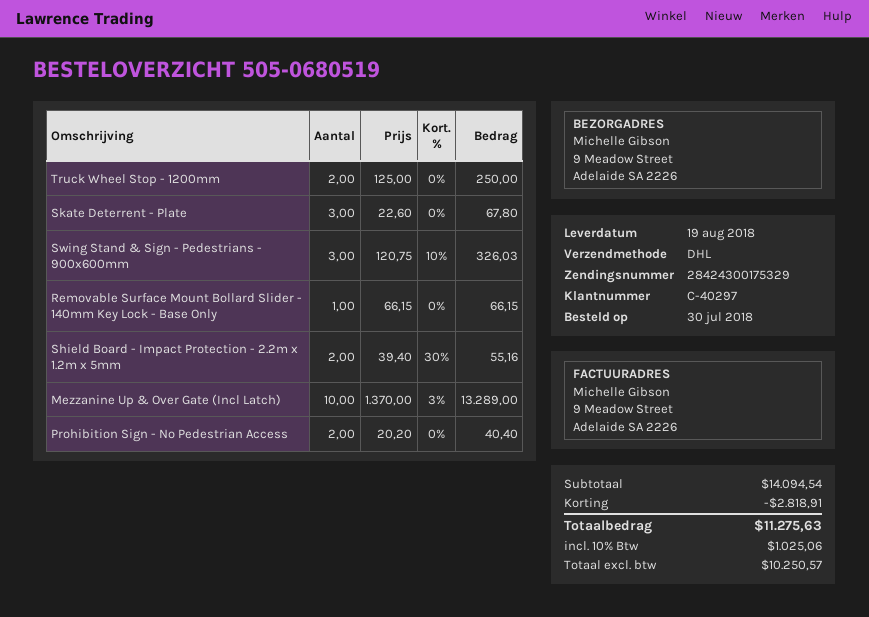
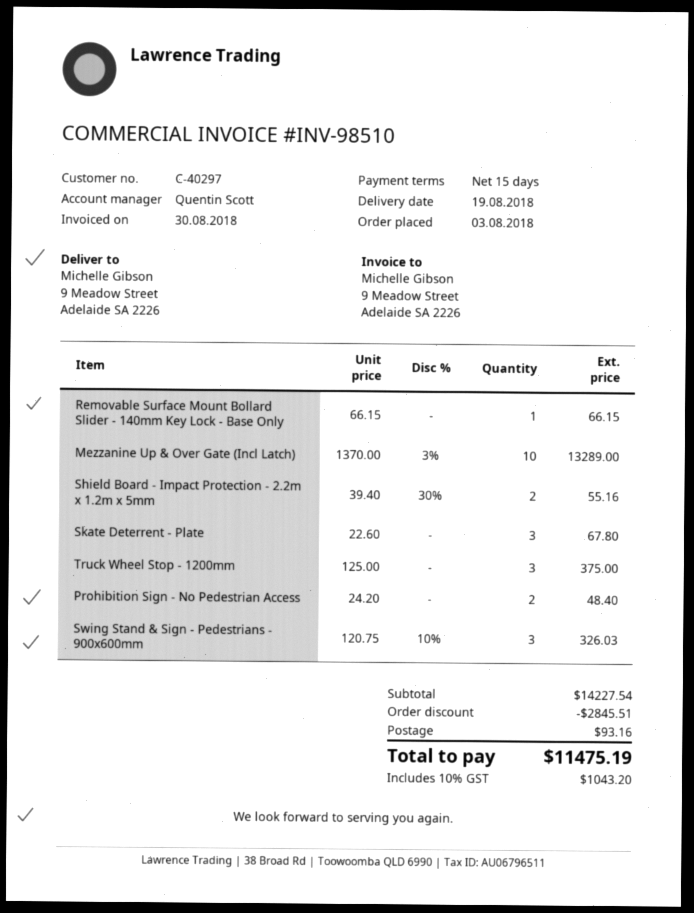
order date: 2018-07-30 -> 2018-08-03
Truck Wheel Stop - 1200mm: 2 x 125.00 = 250.00 -> 3 x 125.00 = 375.00
Prohibition Sign - No Pedestrian Access: 2 x 20.20 = 40.40 -> 2 x 24.20 = 48.40
subtotal: 14094.54 -> 14227.54
discount: 2818.91 -> 2845.51
shipping: none -> 93.16
tax: 10% = 1025.06 -> 10% = 1043.20
total: 11275.63 -> 11475.19

